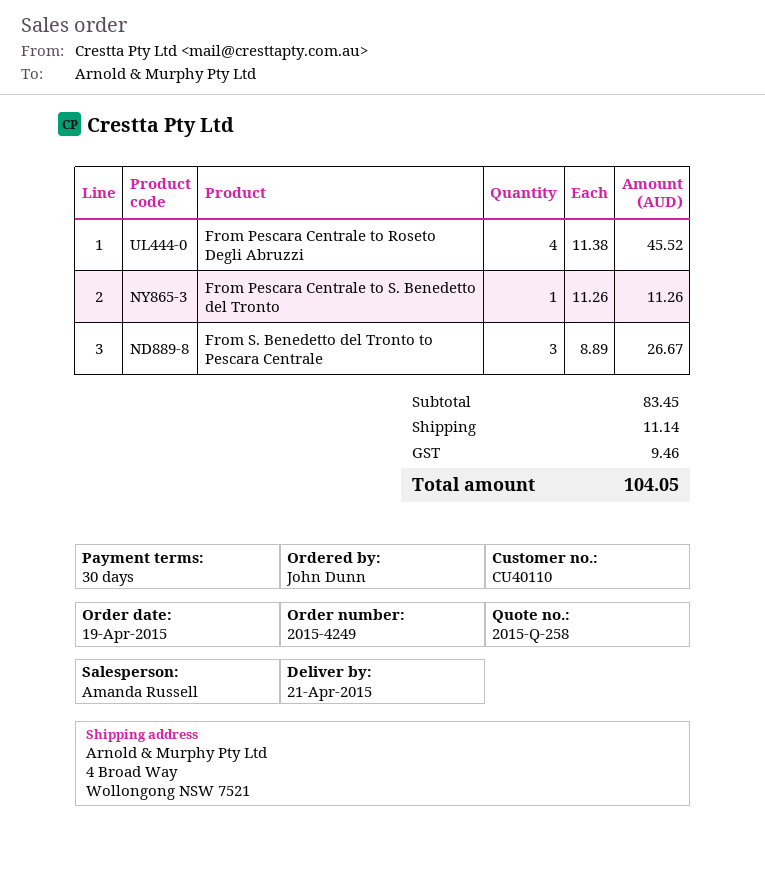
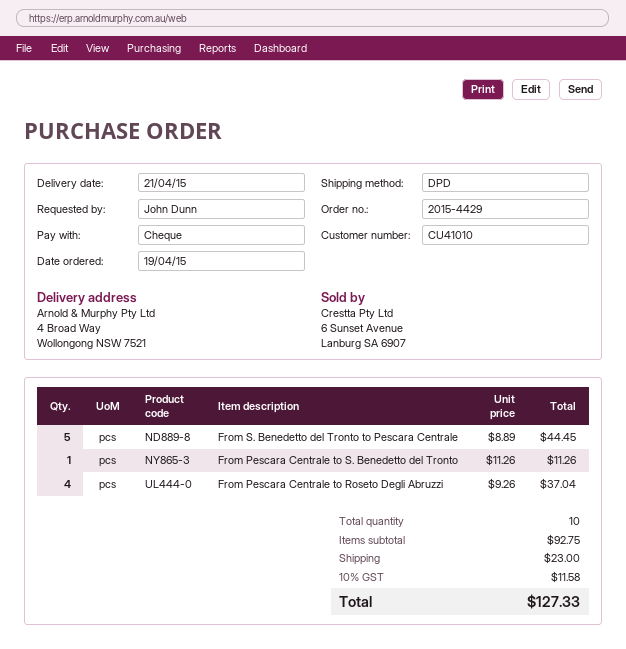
order number: 2015-4249 -> 2015-4429
customer number: CU40110 -> CU41010
From Pescara Centrale to Roseto Degli Abruzzi: 4 x 11.38 = 45.52 -> 4 x 9.26 = 37.04
From S. Benedetto del Tronto to Pescara Centrale: 3 x 8.89 = 26.67 -> 5 x 8.89 = 44.45
subtotal: 83.45 -> 92.75
shipping: 11.14 -> 23.00
tax: 9.46 -> 11.58
total: 104.05 -> 127.33

